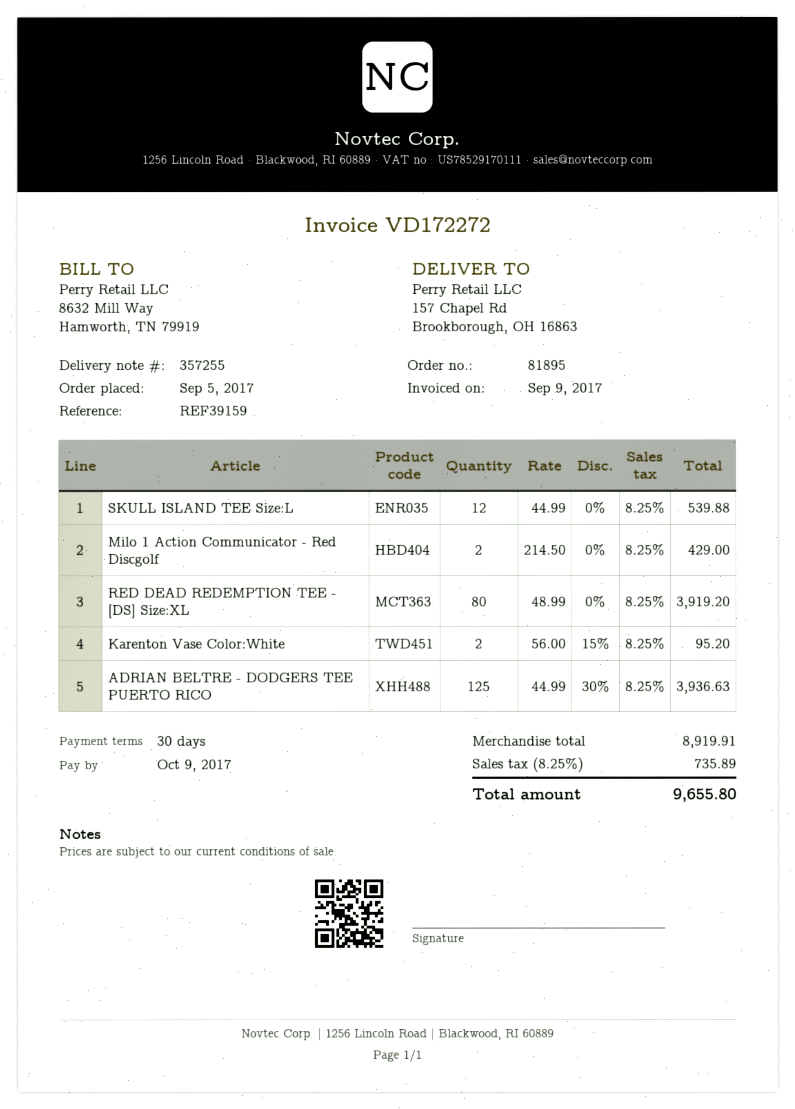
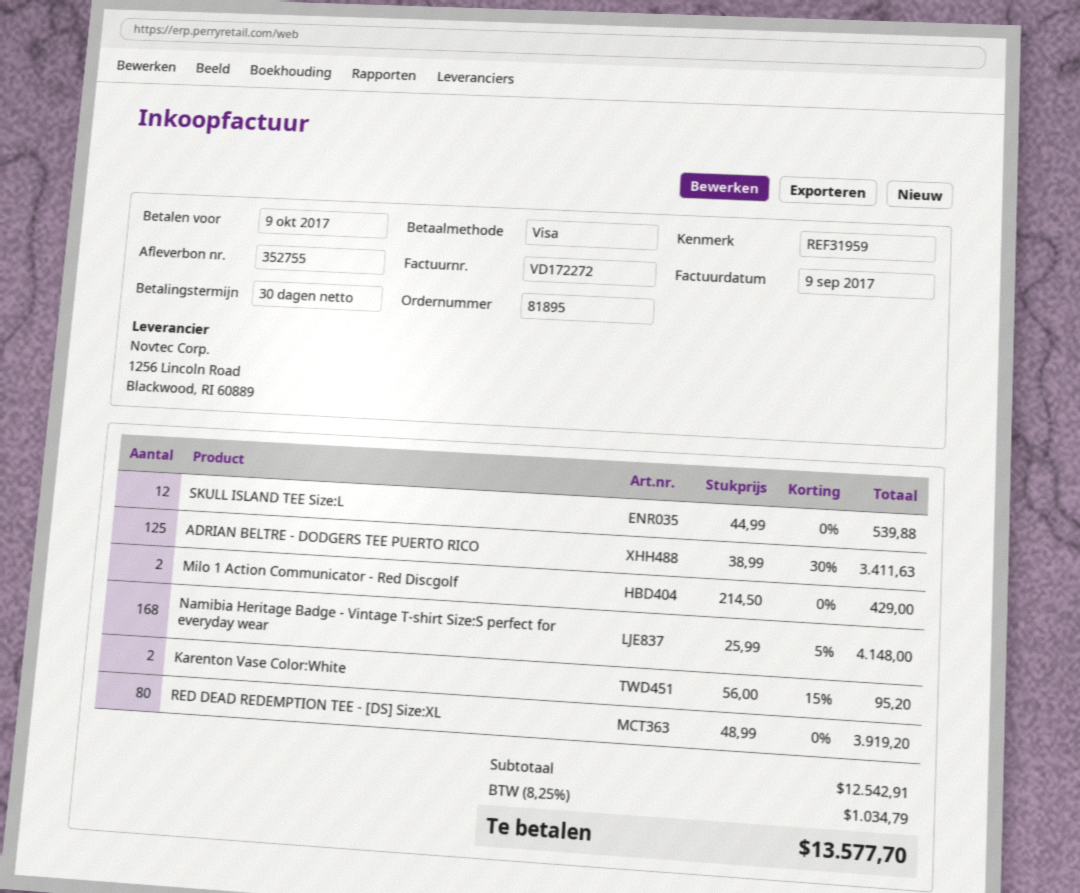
delivery note number: 357255 -> 352755
reference: REF39159 -> REF31959
ADRIAN BELTRE - DODGERS TEE PUERTO RICO: 125 x 44.99 - 30% = 3936.63 -> 125 x 38.99 - 30% = 3411.63
Namibia Heritage Badge - Vintage T-shirt Size:S perfect for everyday wear: none -> 168 x 25.99 - 5% = 4148.00
subtotal: 8919.91 -> 12542.91
tax: 8.25% = 735.89 -> 8.25% = 1034.79
total: 9655.80 -> 13577.70

